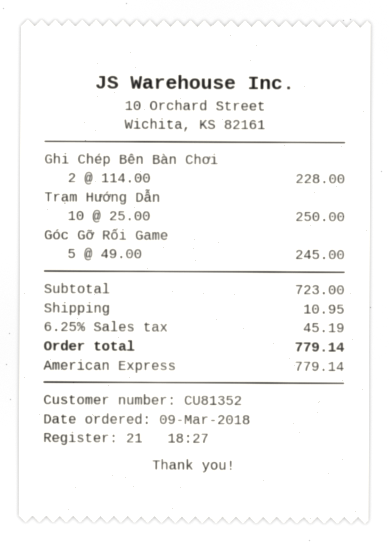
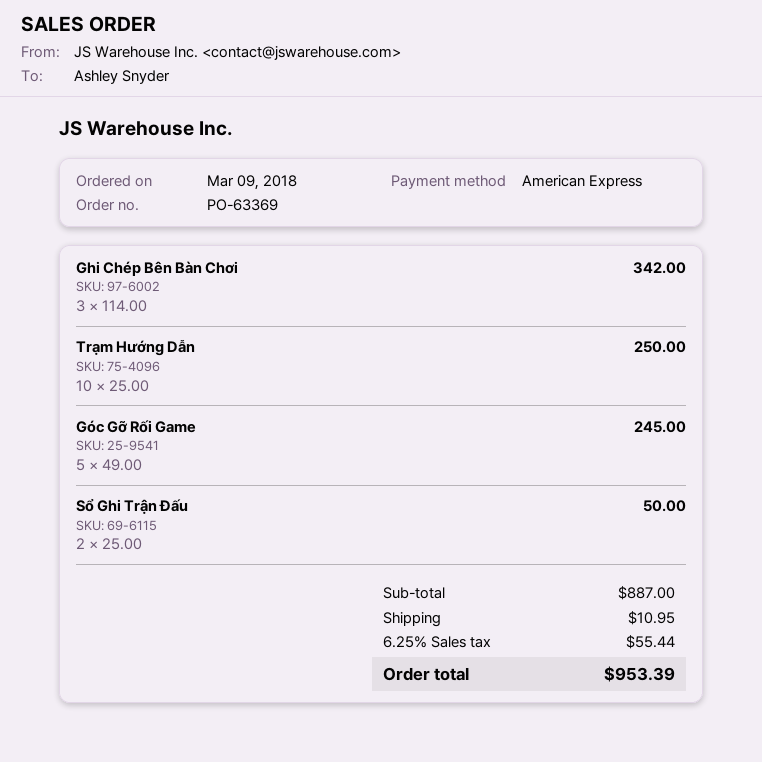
Ghi Chép Bên Bàn Chơi: 2 x 114.00 = 228.00 -> 3 x 114.00 = 342.00
Sổ Ghi Trận Đấu: none -> 2 x 25.00 = 50.00
subtotal: 723.00 -> 887.00
tax: 6.25% = 45.19 -> 6.25% = 55.44
total: 779.14 -> 953.39

